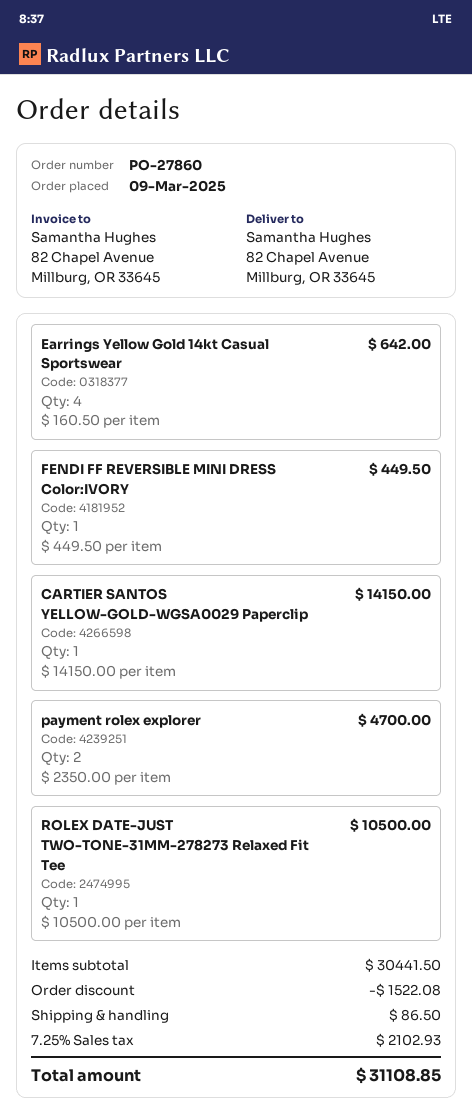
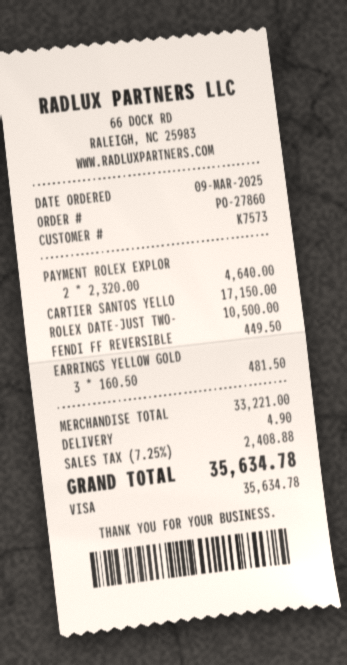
Earrings Yellow Gold 14kt Casual Sportswear: 4 x 160.50 = 642.00 -> 3 x 160.50 = 481.50
CARTIER SANTOS YELLOW-GOLD-WGSA0029 Paperclip: 1 x 14150.00 = 14150.00 -> 1 x 17150.00 = 17150.00
payment rolex explorer: 2 x 2350.00 = 4700.00 -> 2 x 2320.00 = 4640.00
subtotal: 30441.50 -> 33221.00
discount: 1522.08 -> none
shipping: 86.50 -> 4.90
tax: 7.25% = 2102.93 -> 7.25% = 2408.88
total: 31108.85 -> 35634.78

